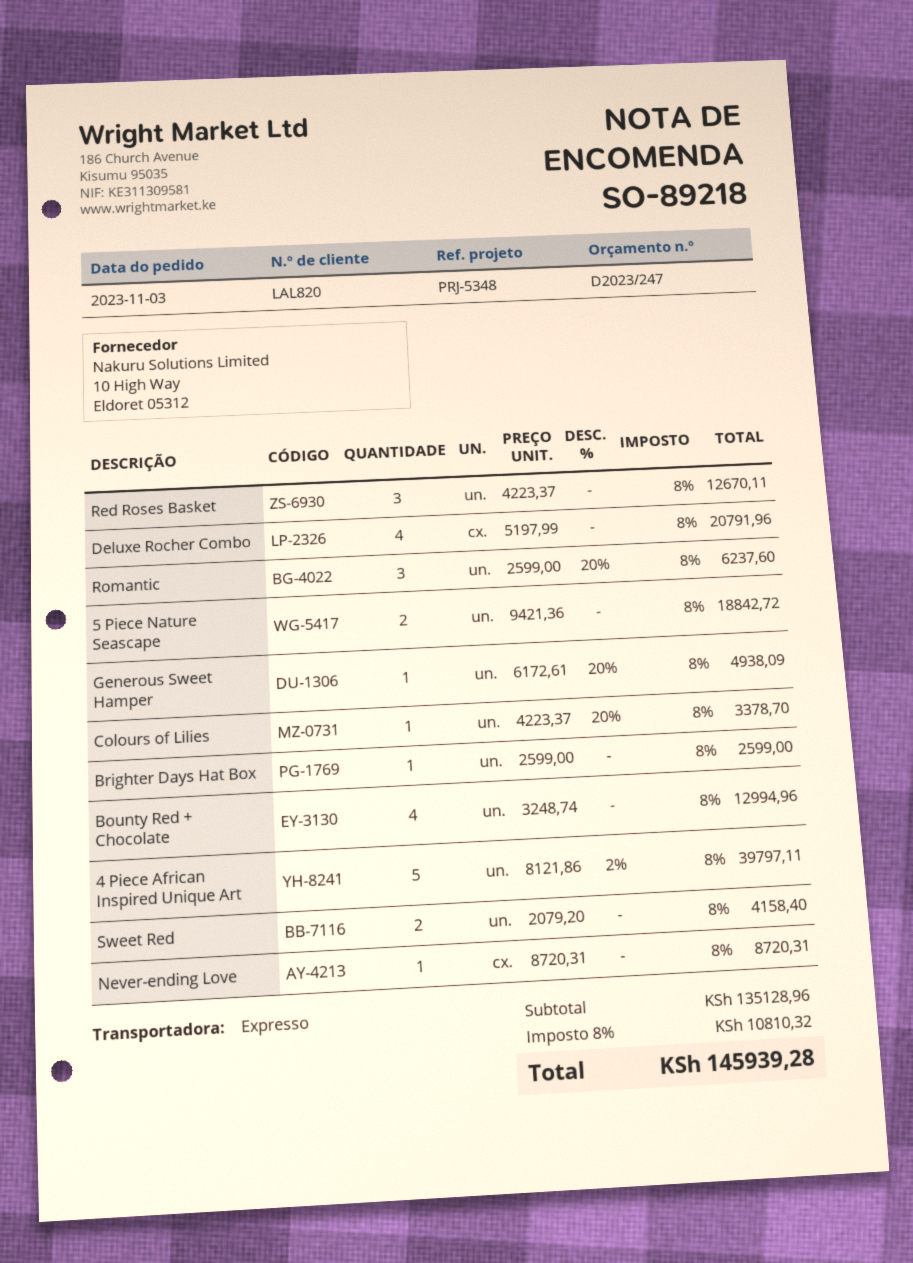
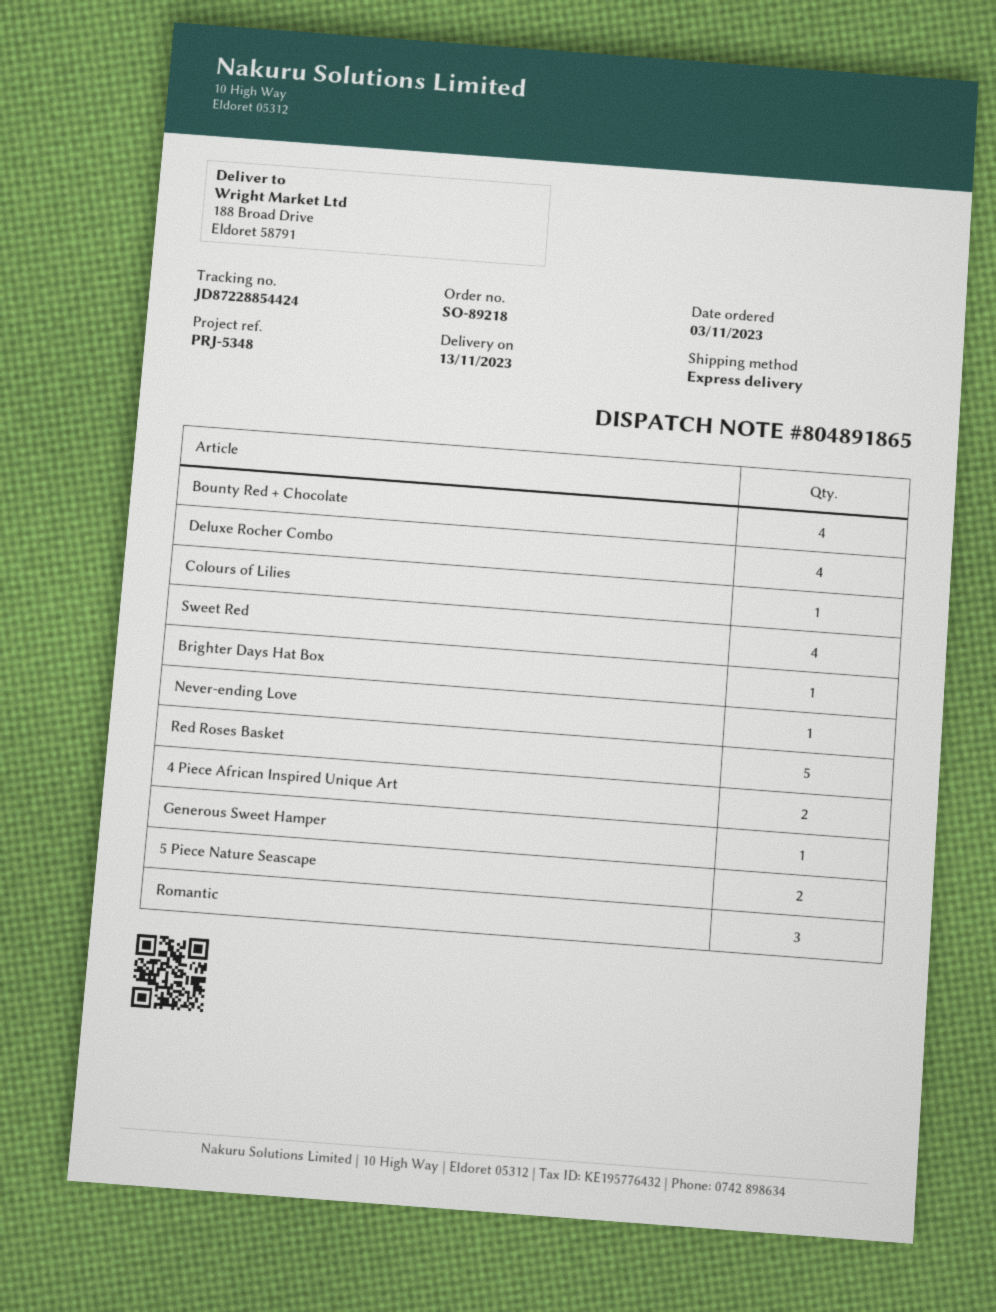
Red Roses Basket: 3 -> 5
4 Piece African Inspired Unique Art: 5 -> 2
Sweet Red: 2 -> 4

